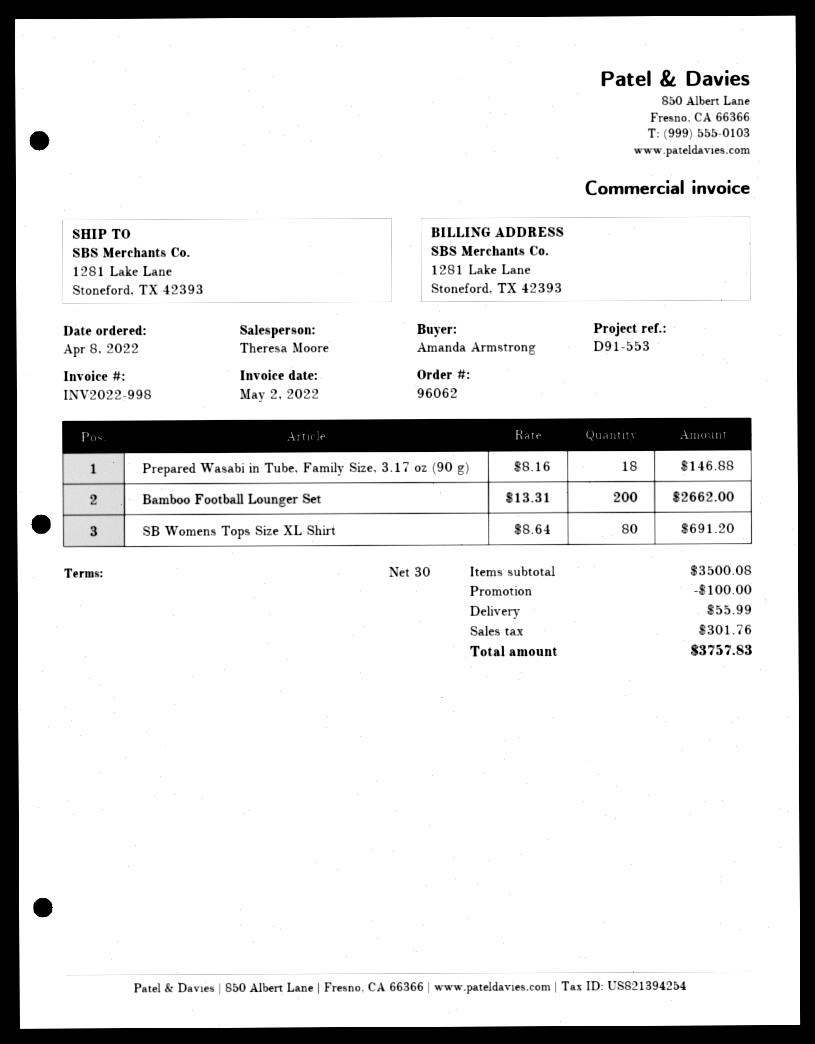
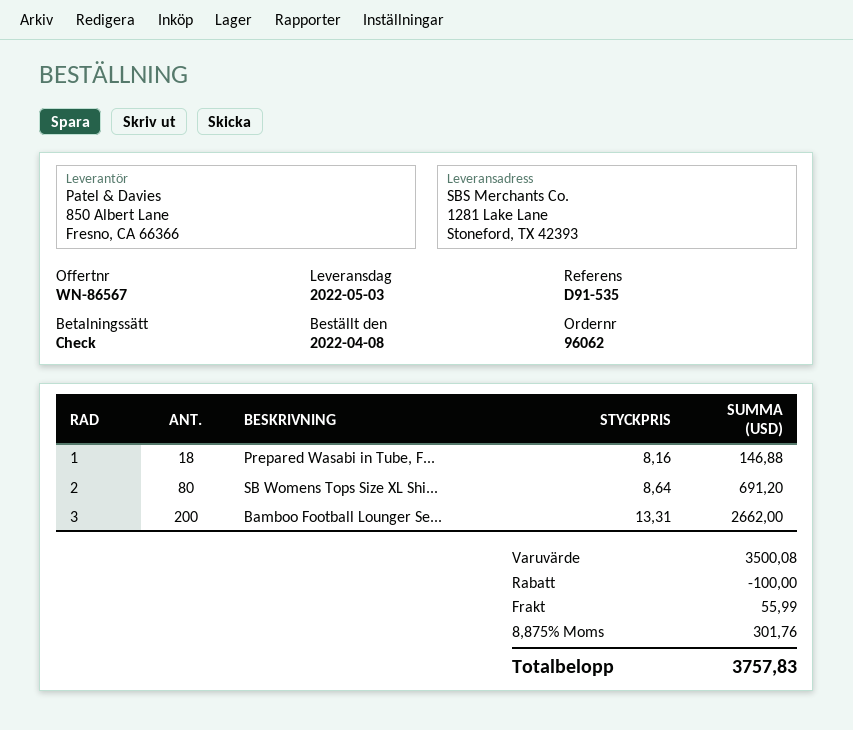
reference: D91-553 -> D91-535

